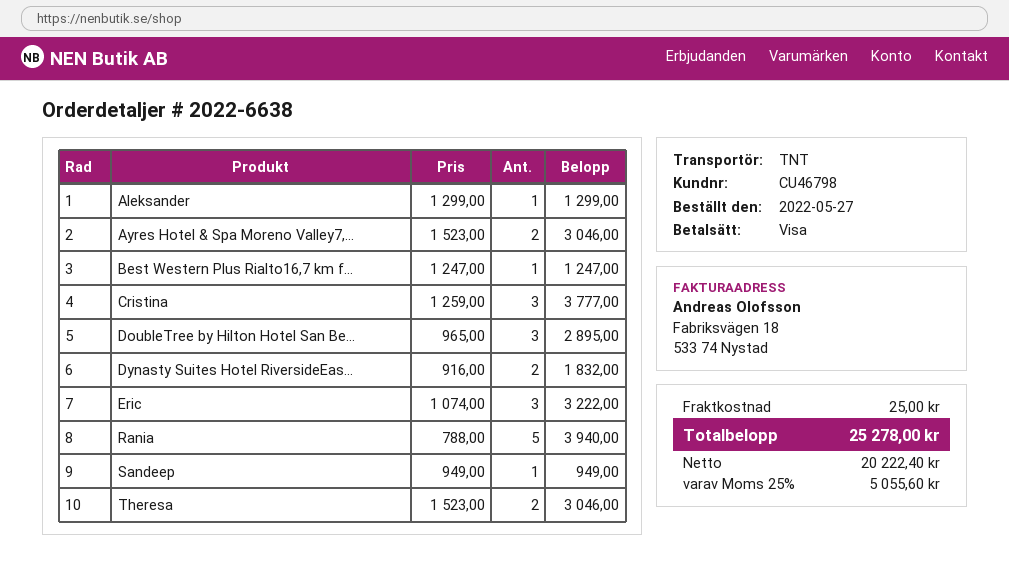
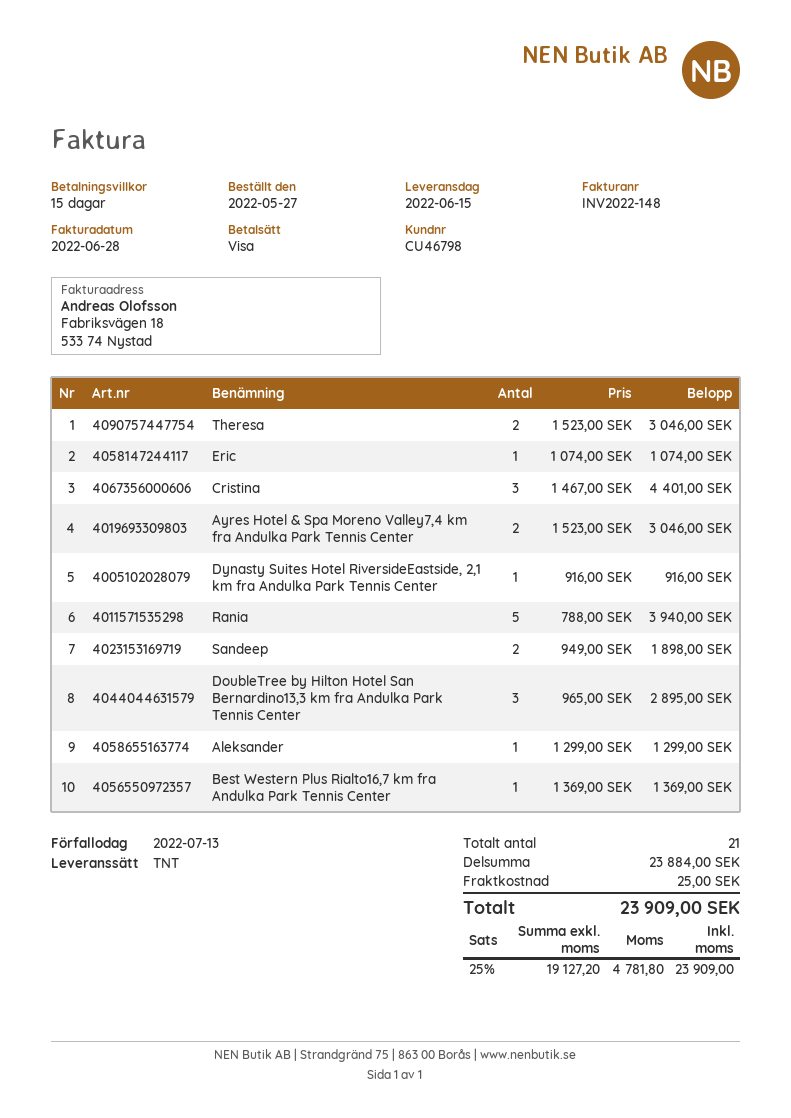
Best Western Plus Rialto16,7 km f...: 1 x 1247.00 = 1247.00 -> 1 x 1369.00 = 1369.00
Cristina: 3 x 1259.00 = 3777.00 -> 3 x 1467.00 = 4401.00
Dynasty Suites Hotel RiversideEas...: 2 x 916.00 = 1832.00 -> 1 x 916.00 = 916.00
Eric: 3 x 1074.00 = 3222.00 -> 1 x 1074.00 = 1074.00
Sandeep: 1 x 949.00 = 949.00 -> 2 x 949.00 = 1898.00
net: 20222.40 -> 19127.20
tax: 25% = 5055.60 -> 25% = 4781.80
total: 25278.00 -> 23909.00

